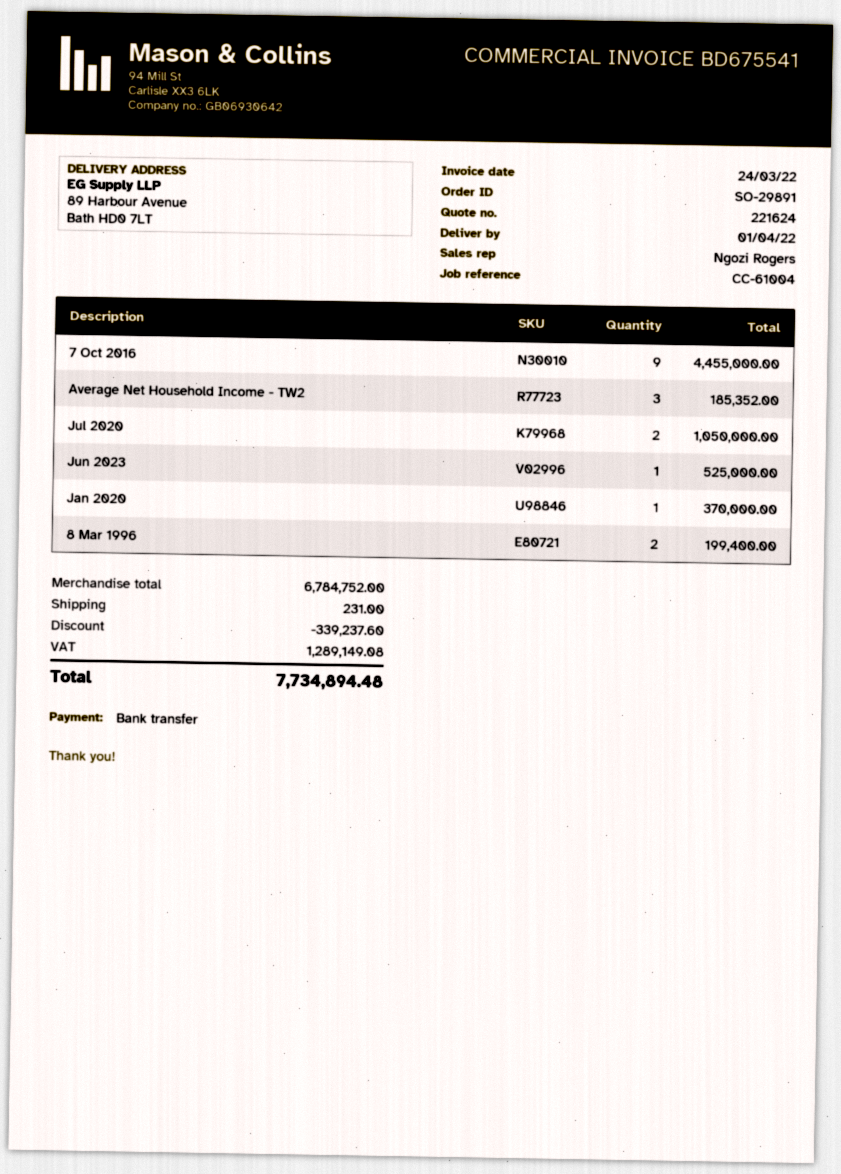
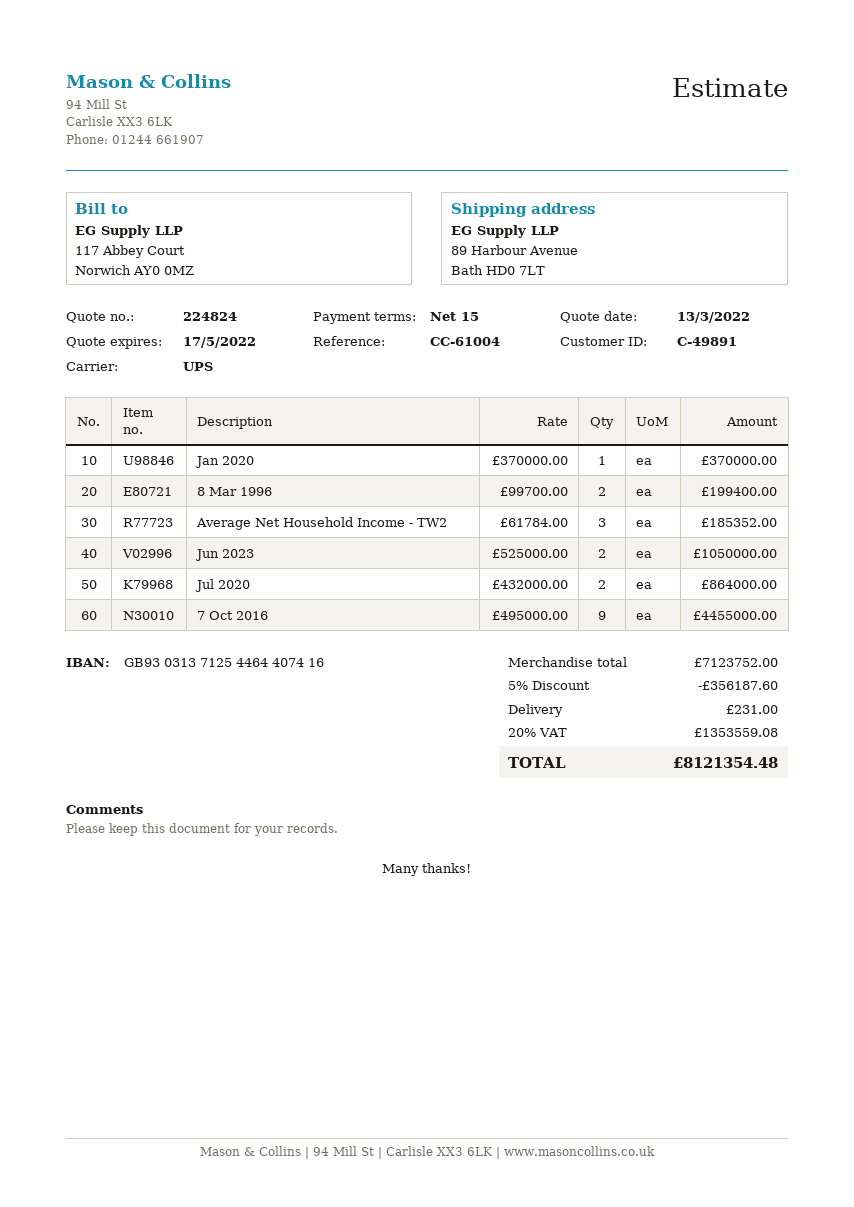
quote number: 221624 -> 224824
Jul 2020: 2 for 1050000.00 -> 2 for 864000.00
Jun 2023: 1 for 525000.00 -> 2 for 1050000.00
subtotal: 6784752.00 -> 7123752.00
discount: 339237.60 -> 356187.60
tax: 1289149.08 -> 1353559.08
total: 7734894.48 -> 8121354.48

